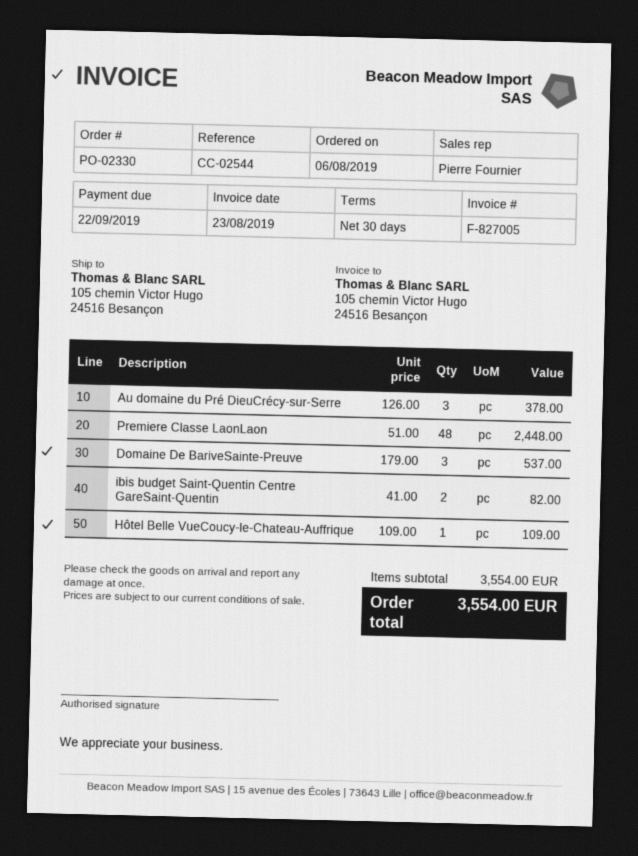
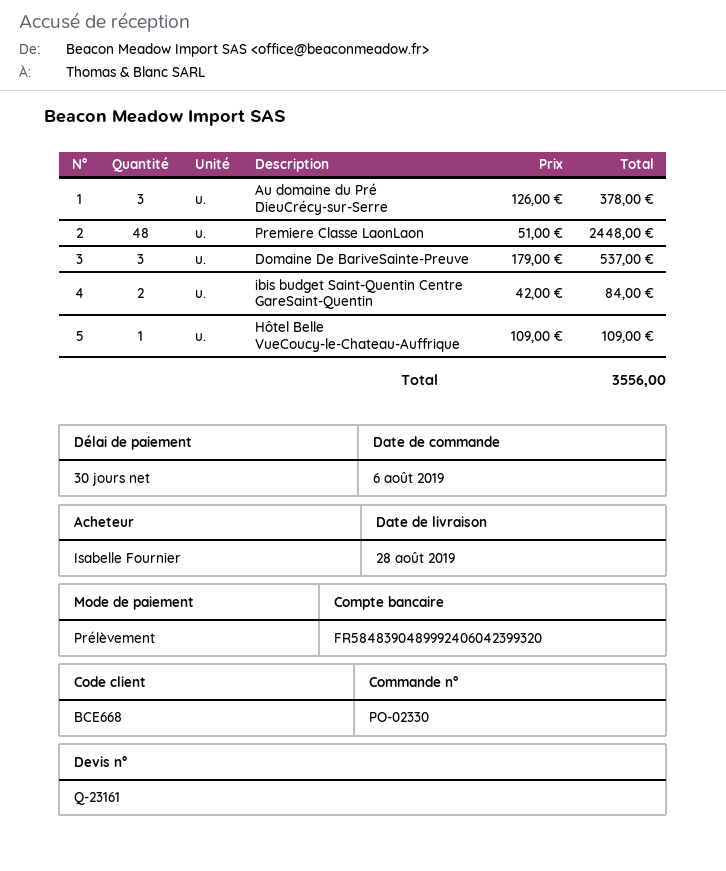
ibis budget Saint-Quentin Centre GareSaint-Quentin: 2 x 41.00 = 82.00 -> 2 x 42.00 = 84.00
total: 3554.00 -> 3556.00

